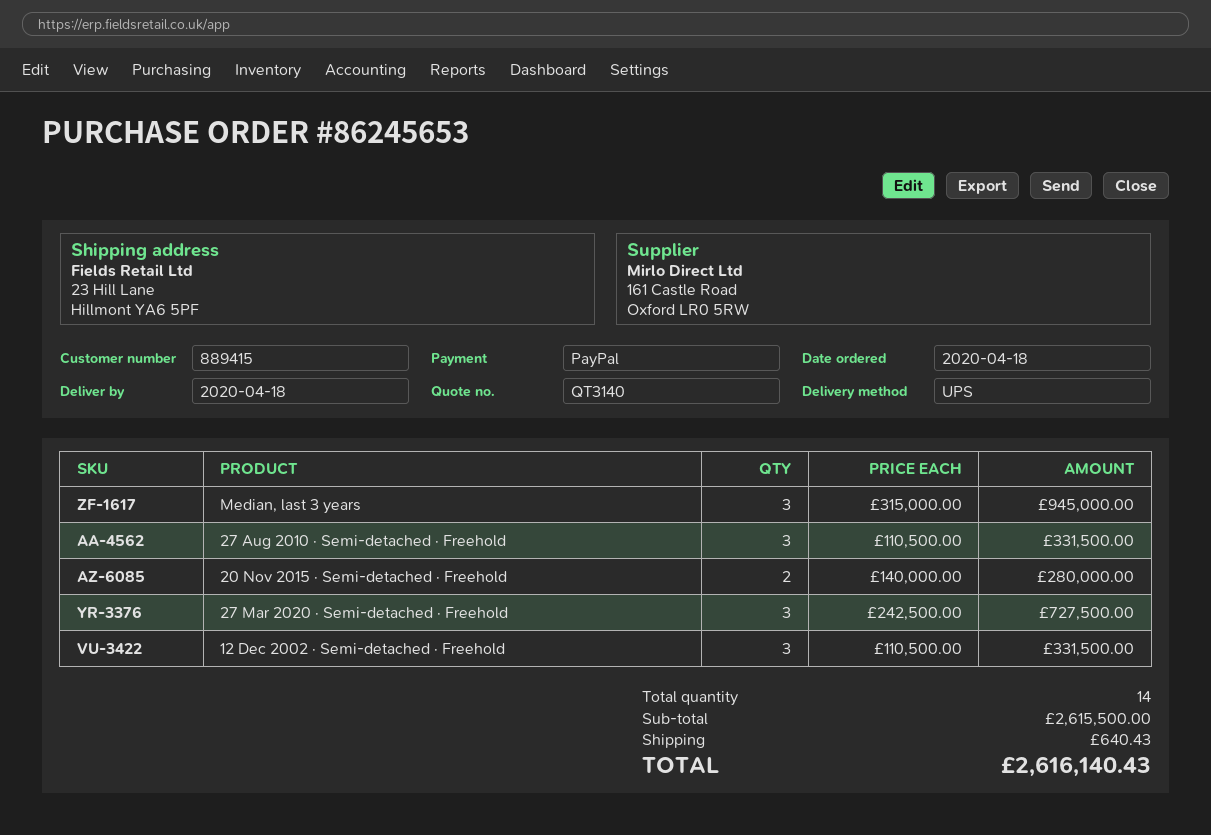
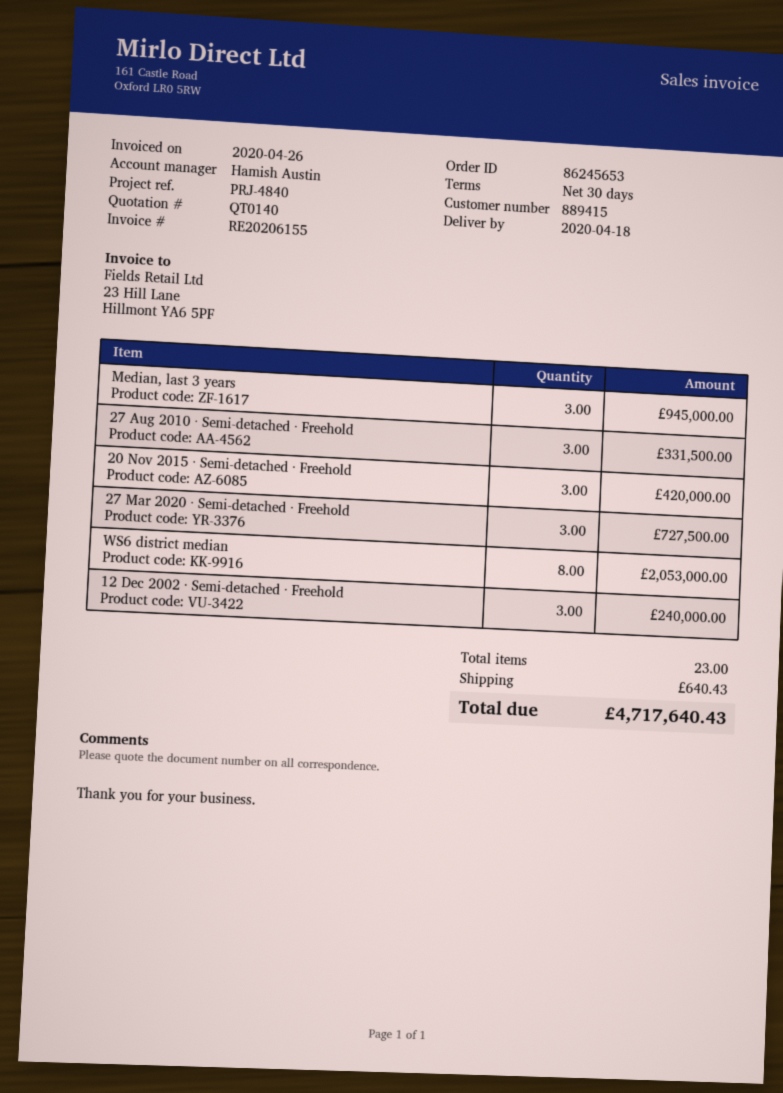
quote number: QT3140 -> QT0140
20 Nov 2015 · Semi-detached · Freehold: 2 for 280000.00 -> 3 for 420000.00
12 Dec 2002 · Semi-detached · Freehold: 3 for 331500.00 -> 3 for 240000.00
WS6 district median: none -> 8 for 2053000.00
total quantity: 14 -> 23
total: 2616140.43 -> 4717640.43

